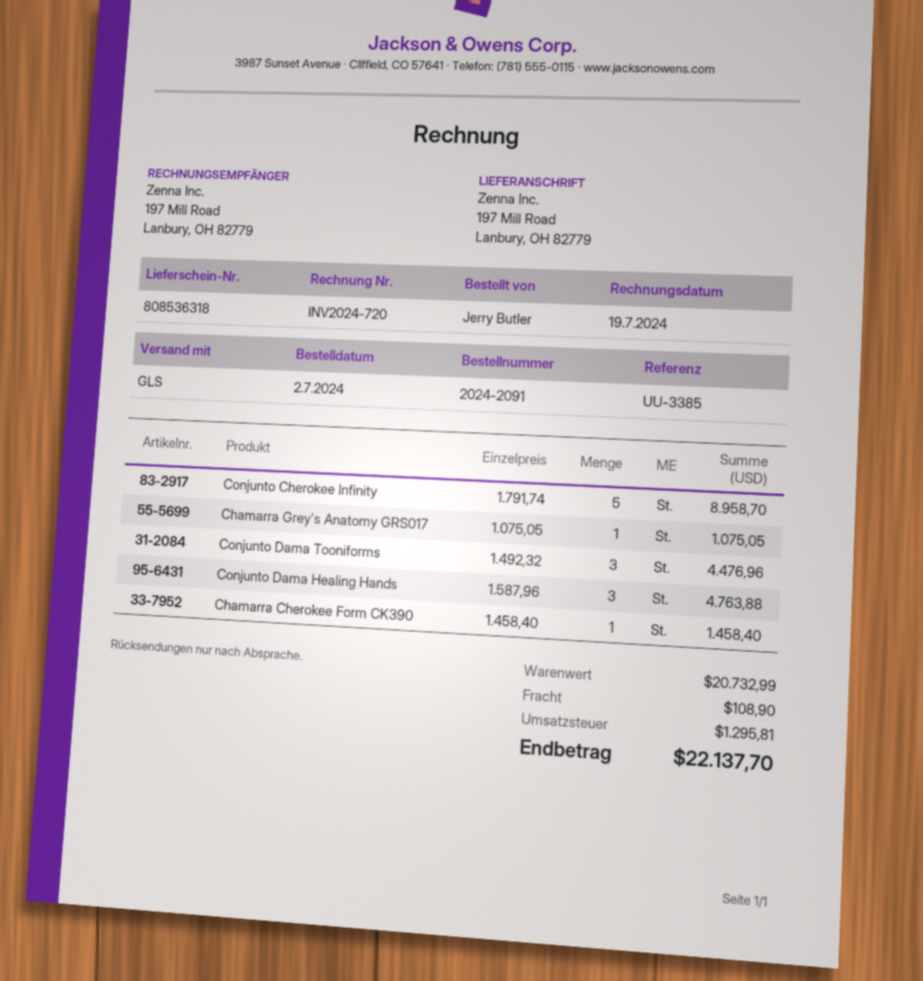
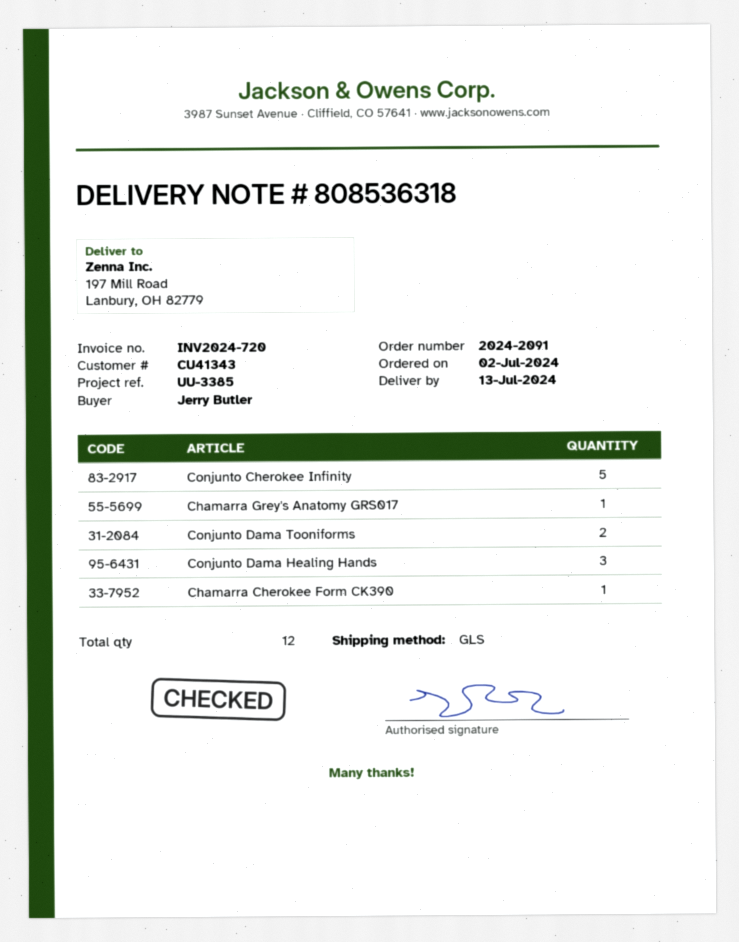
Conjunto Dama Tooniforms: 3 -> 2

